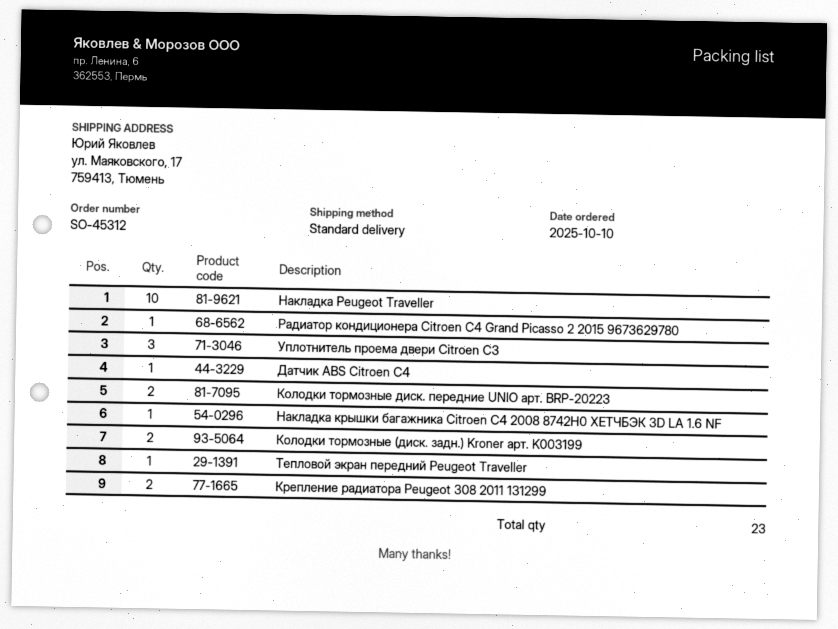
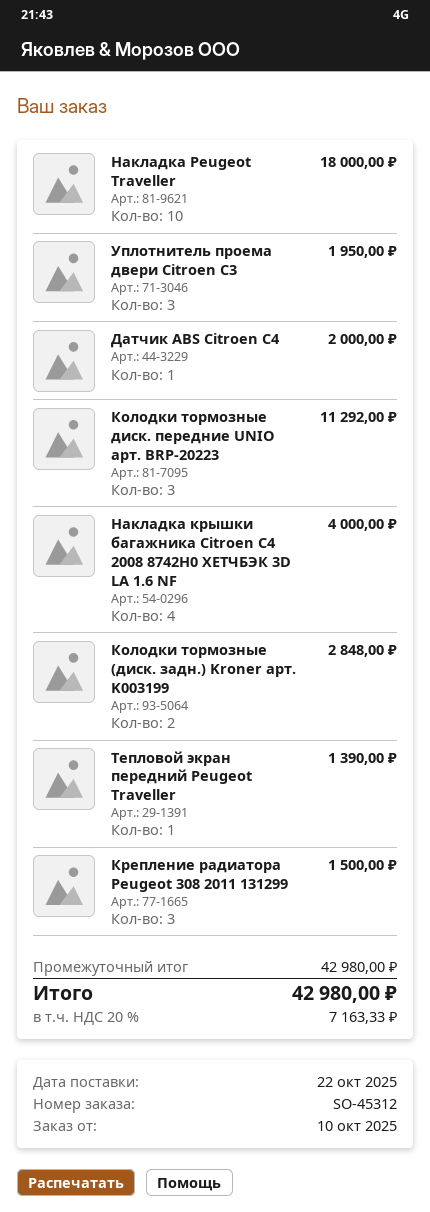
Радиатор кондиционера Citroen C4 Grand Picasso 2 2015 9673629780: 1 -> none
Колодки тормозные диск. передние UNIO арт. BRP-20223: 2 -> 3
Накладка крышки багажника Citroen C4 2008 8742H0 ХЕТЧБЭК 3D LA 1.6 NF: 1 -> 4
Крепление радиатора Peugeot 308 2011 131299: 2 -> 3

